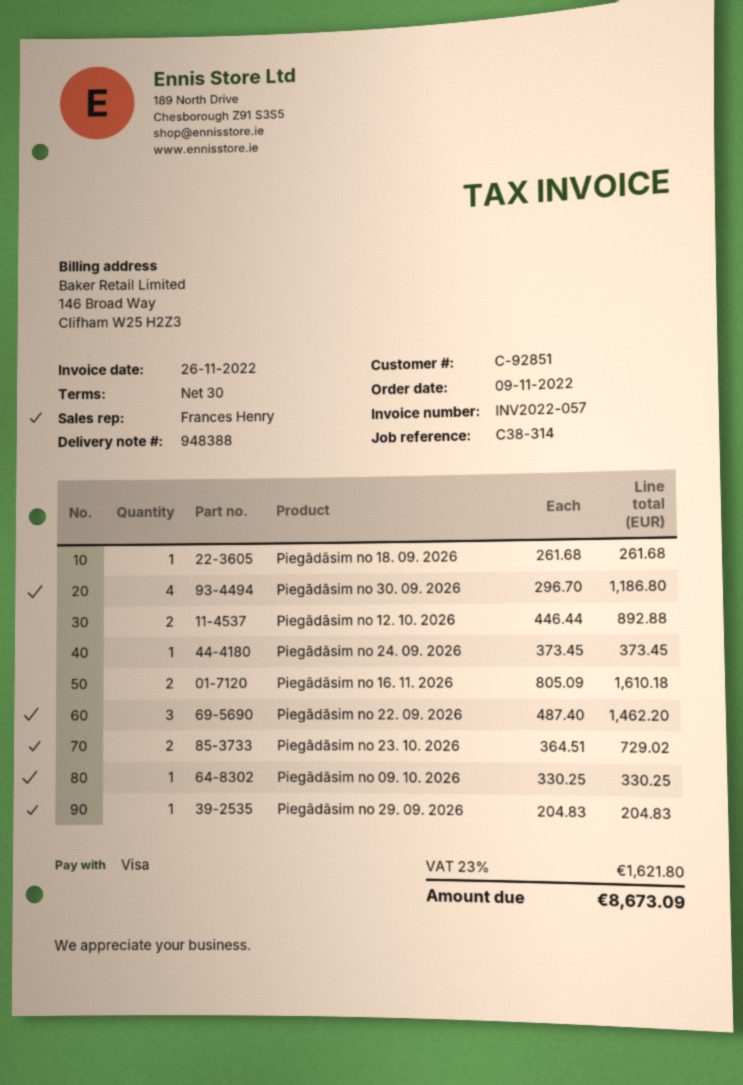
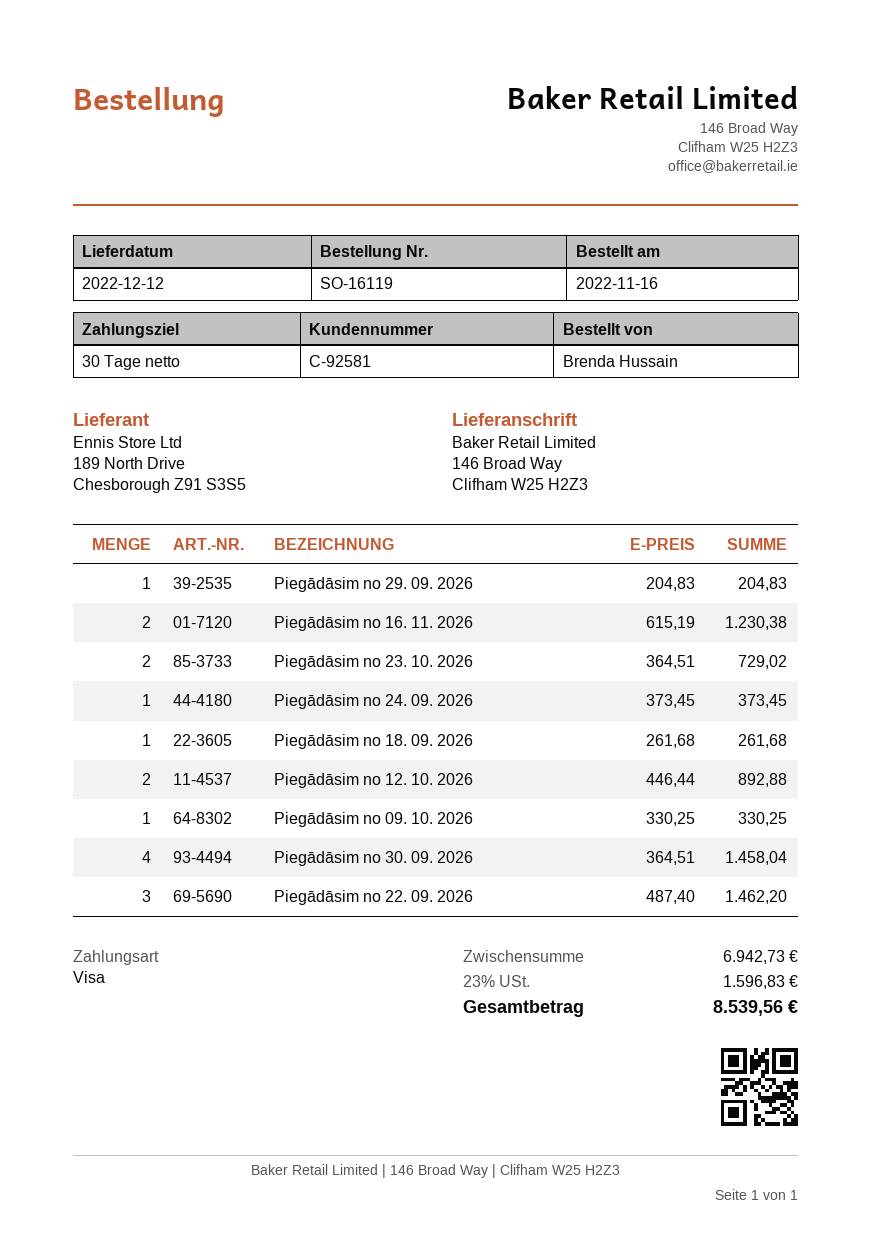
order date: 2022-11-09 -> 2022-11-16
customer number: C-92851 -> C-92581
Piegādāsim no 30. 09. 2026: 4 x 296.70 = 1186.80 -> 4 x 364.51 = 1458.04
Piegādāsim no 16. 11. 2026: 2 x 805.09 = 1610.18 -> 2 x 615.19 = 1230.38
tax: 23% = 1621.80 -> 23% = 1596.83
total: 8673.09 -> 8539.56

